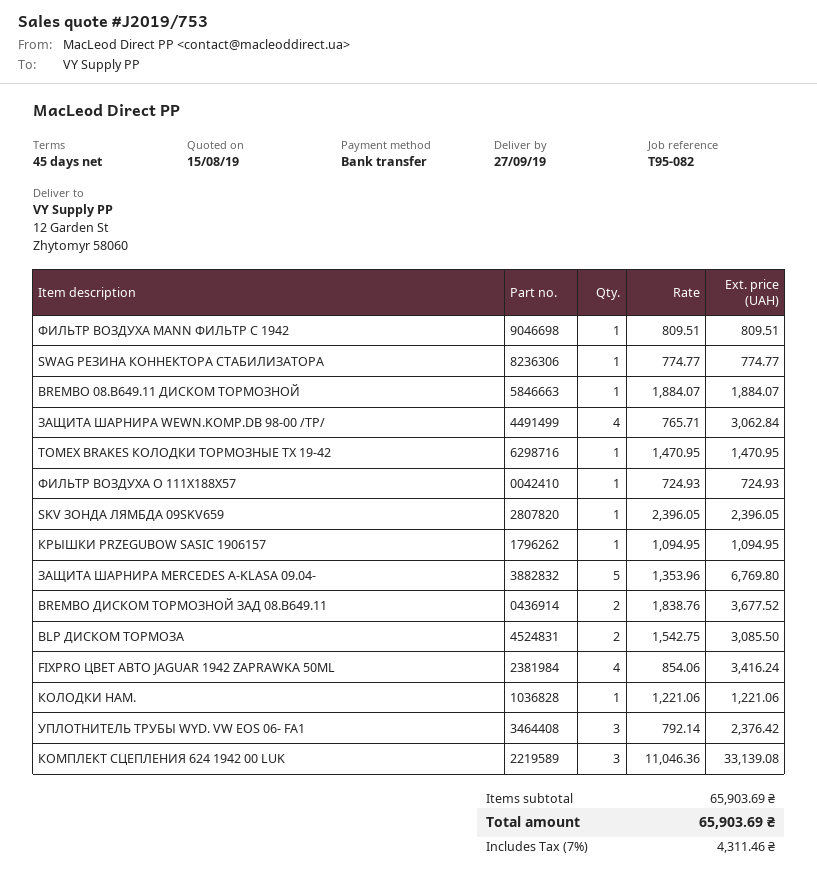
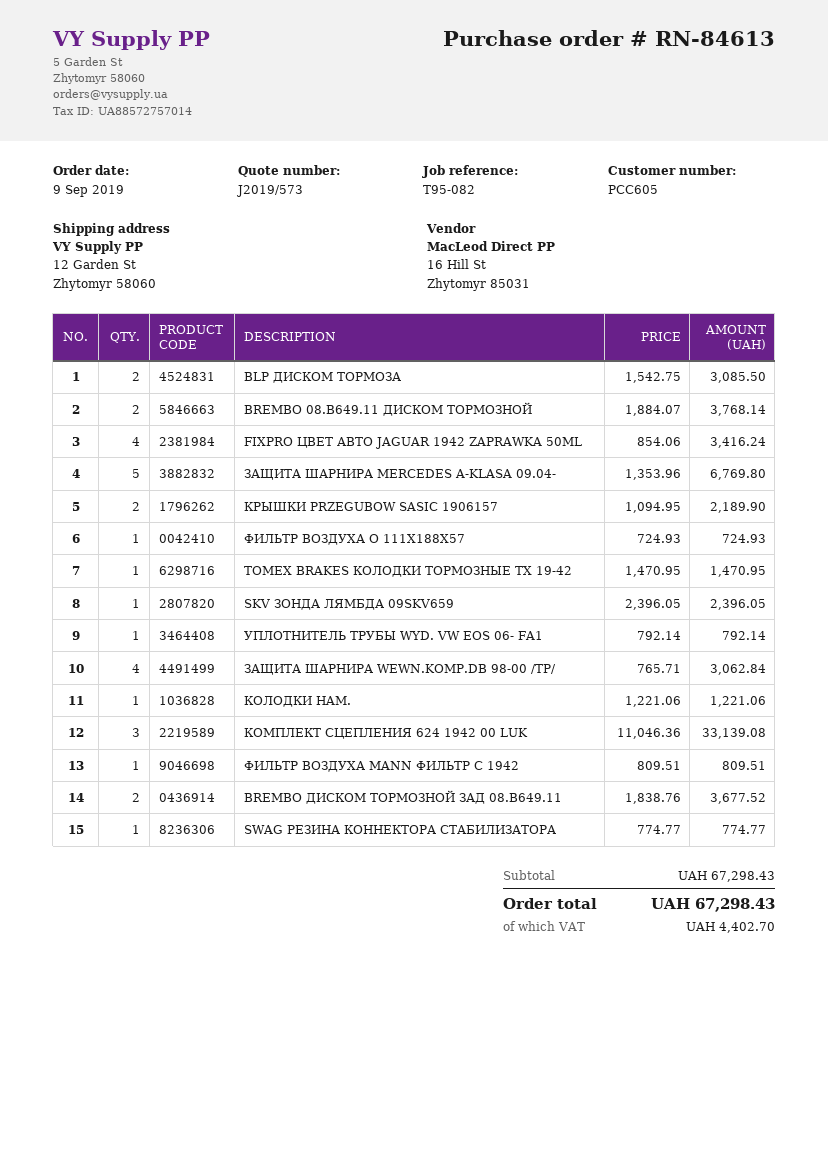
quote number: J2019/753 -> J2019/573
BREMBO 08.B649.11 ДИСКОМ ТОРМОЗНОЙ: 1 x 1884.07 = 1884.07 -> 2 x 1884.07 = 3768.14
КРЫШКИ PRZEGUBOW SASIC 1906157: 1 x 1094.95 = 1094.95 -> 2 x 1094.95 = 2189.90
УПЛОТНИТЕЛЬ ТРУБЫ WYD. VW EOS 06- FA1: 3 x 792.14 = 2376.42 -> 1 x 792.14 = 792.14
subtotal: 65903.69 -> 67298.43
tax: 4311.46 -> 4402.70
total: 65903.69 -> 67298.43

